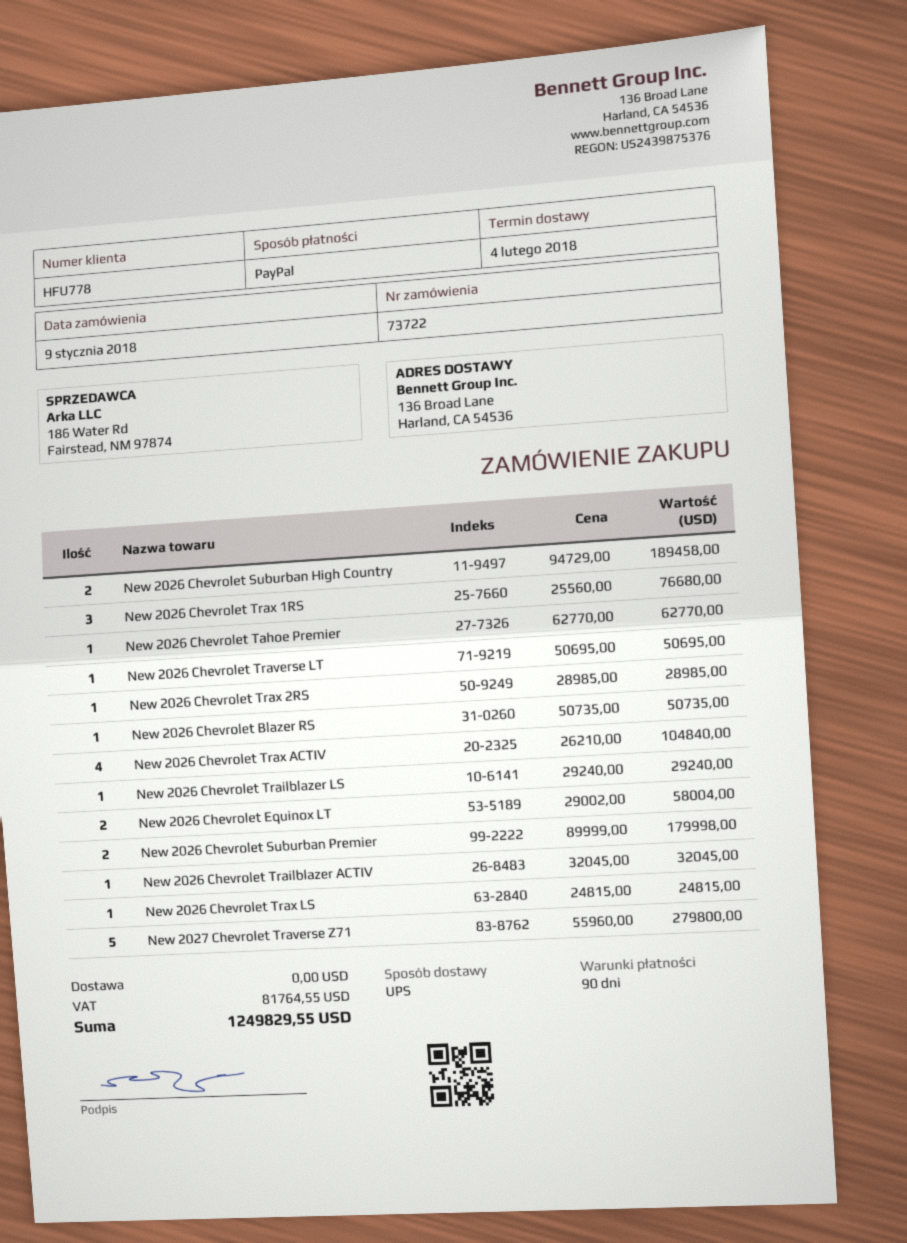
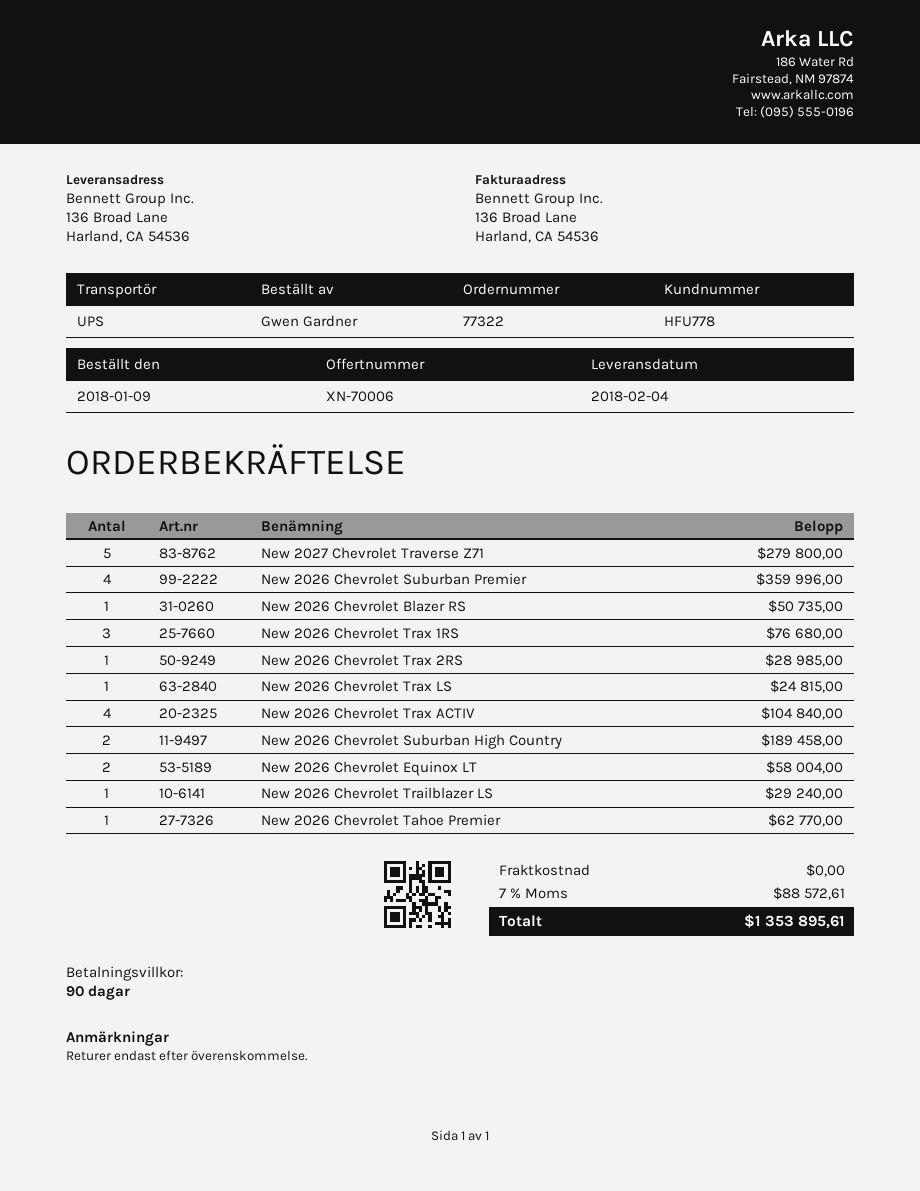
order number: 73722 -> 77322
New 2026 Chevrolet Traverse LT: 1 for 50695.00 -> none
New 2026 Chevrolet Suburban Premier: 2 for 179998.00 -> 4 for 359996.00
New 2026 Chevrolet Trailblazer ACTIV: 1 for 32045.00 -> none
tax: 81764.55 -> 88572.61
total: 1249829.55 -> 1353895.61

